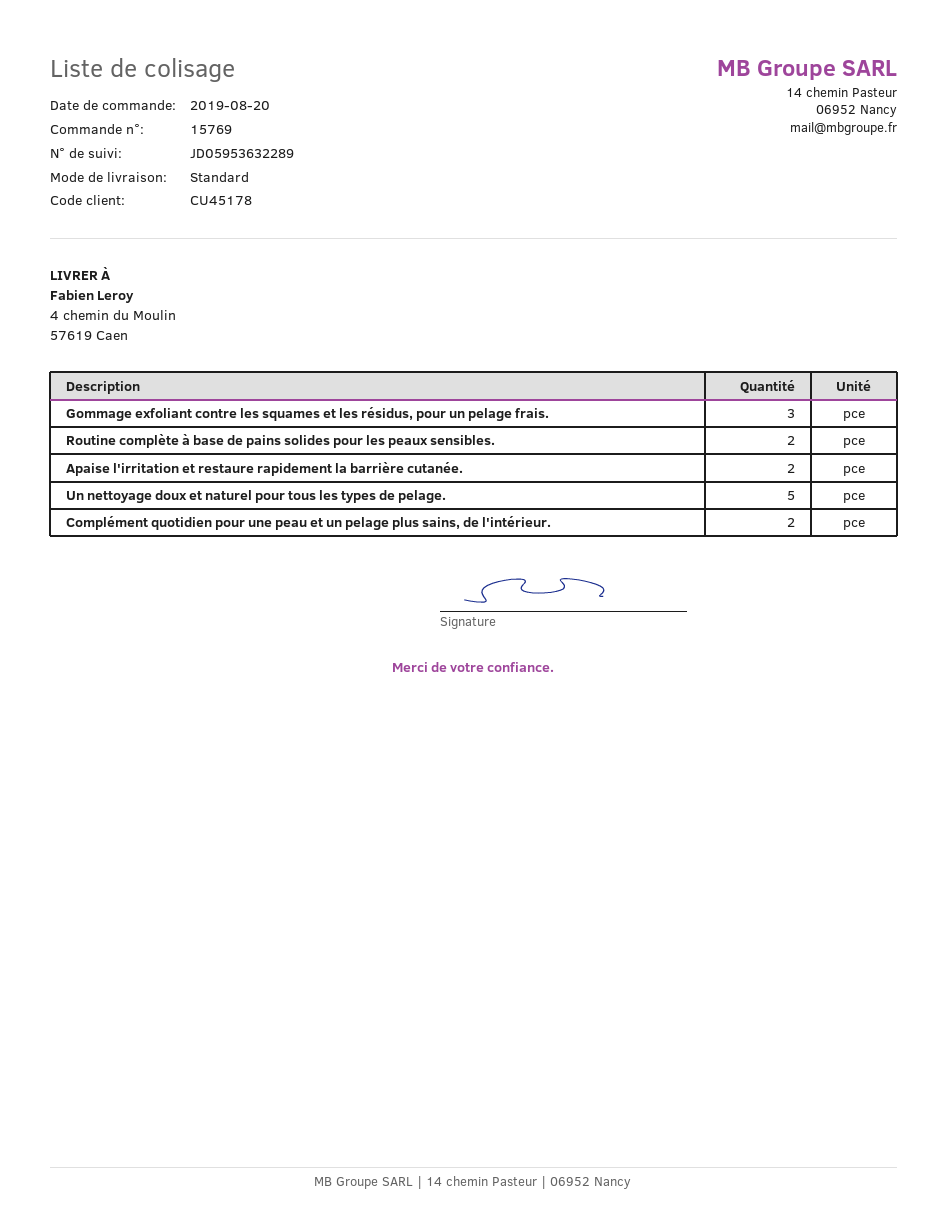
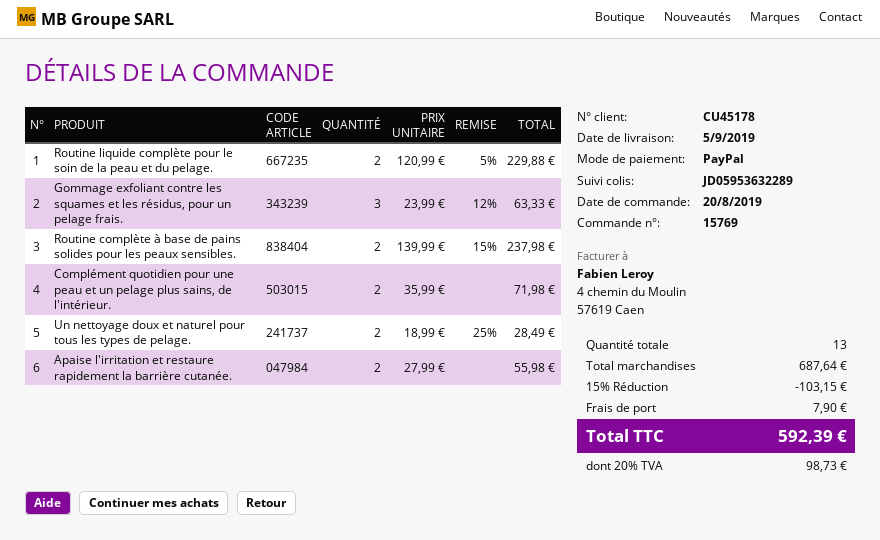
Un nettoyage doux et naturel pour tous les types de pelage.: 5 -> 2
Routine liquide complète pour le soin de la peau et du pelage.: none -> 2

